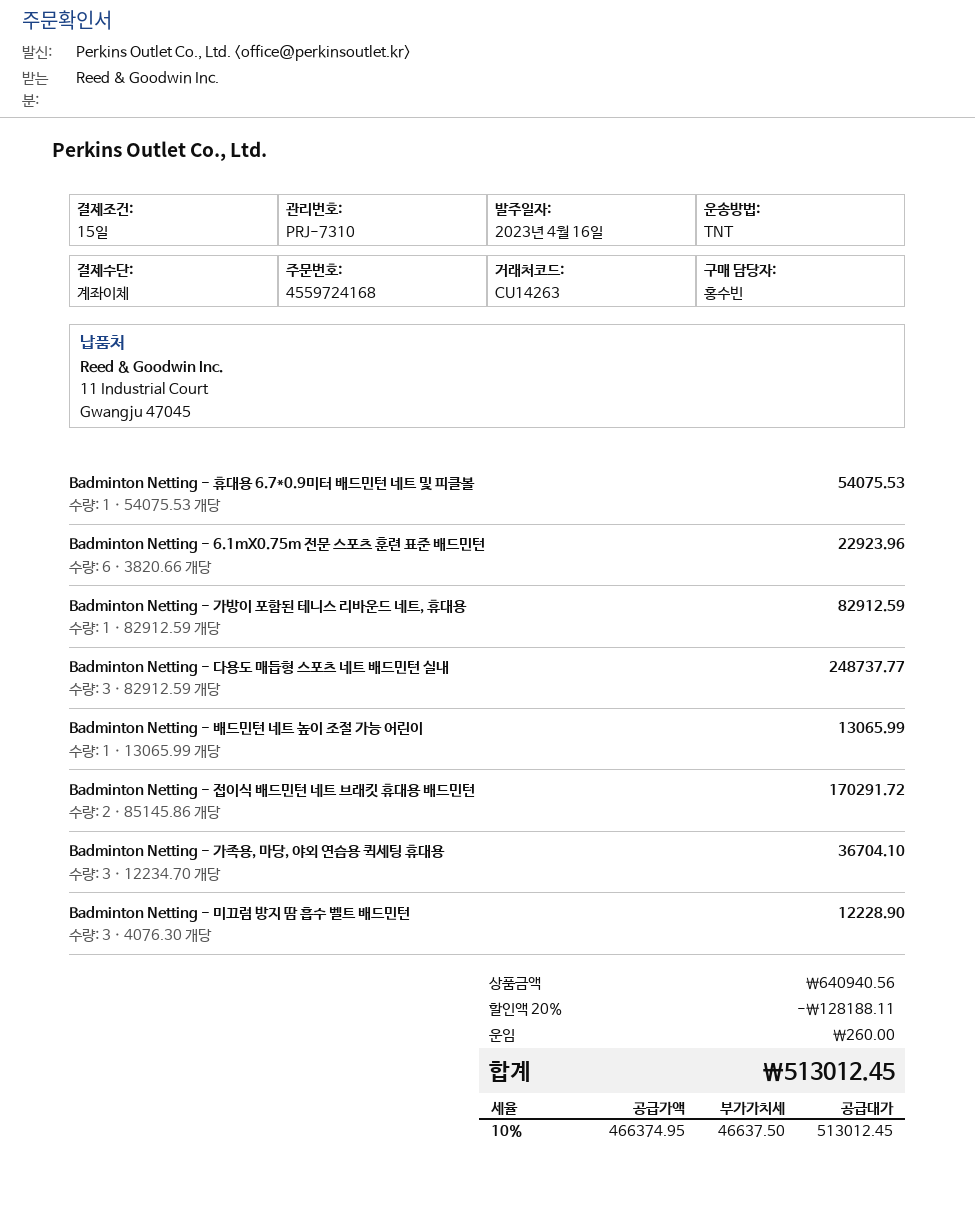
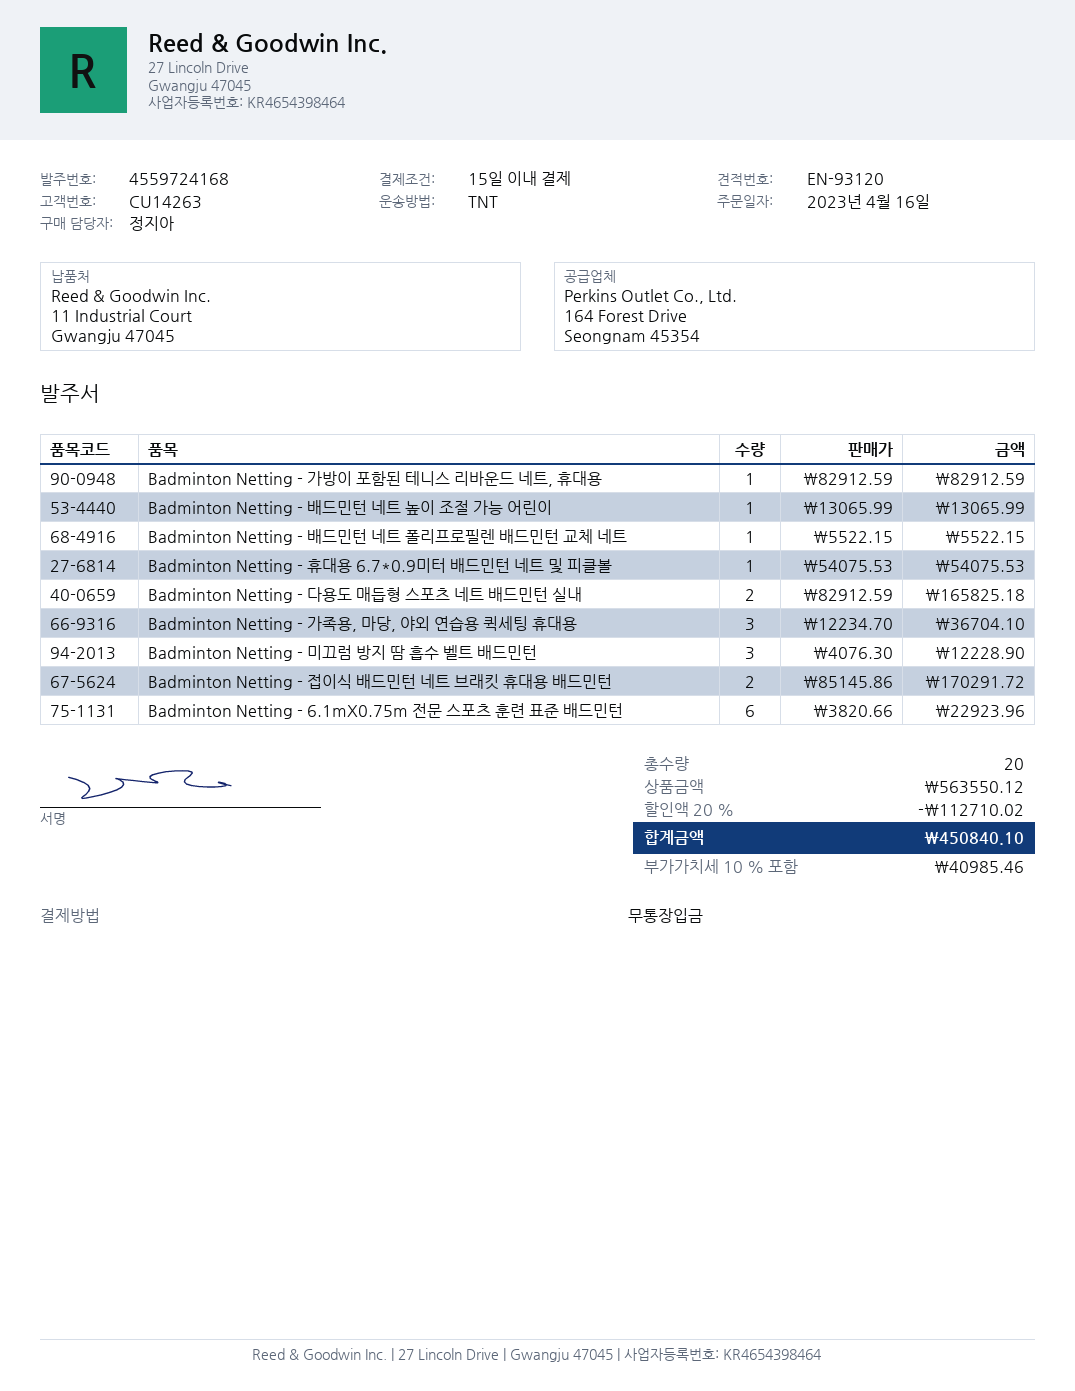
ordered by: 홍수빈 -> 정지아
Badminton Netting - 다용도 매듭형 스포츠 네트 배드민턴 실내: 3 x 82912.59 = 248737.77 -> 2 x 82912.59 = 165825.18
Badminton Netting - 배드민턴 네트 폴리프로필렌 배드민턴 교체 네트: none -> 1 x 5522.15 = 5522.15
subtotal: 640940.56 -> 563550.12
discount: 20% = 128188.11 -> 20% = 112710.02
shipping: 260.00 -> none
tax: 10% = 46637.50 -> 10% = 40985.46
total: 513012.45 -> 450840.10

